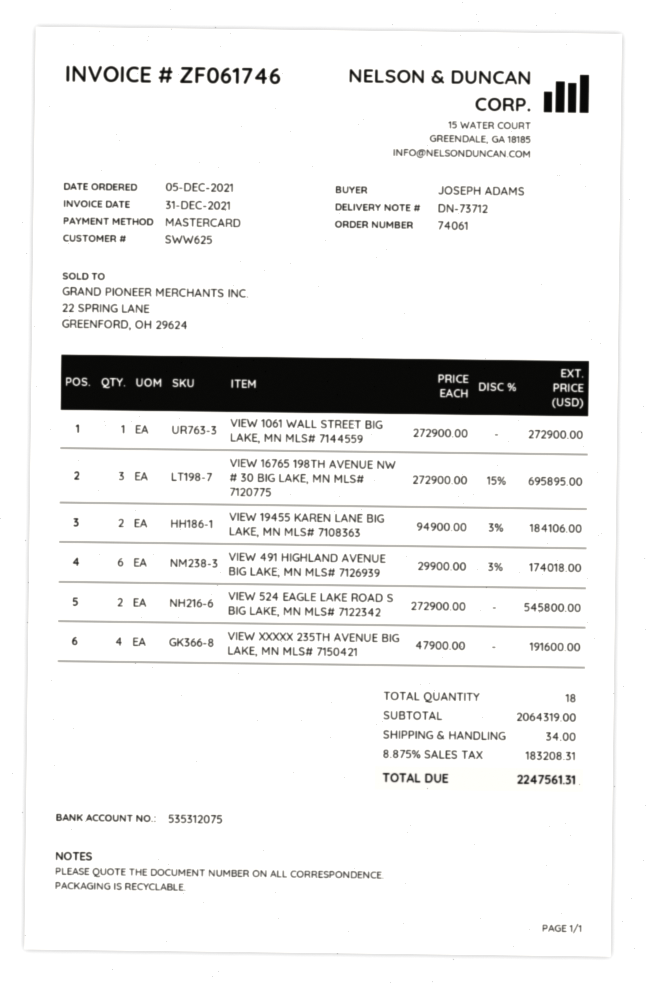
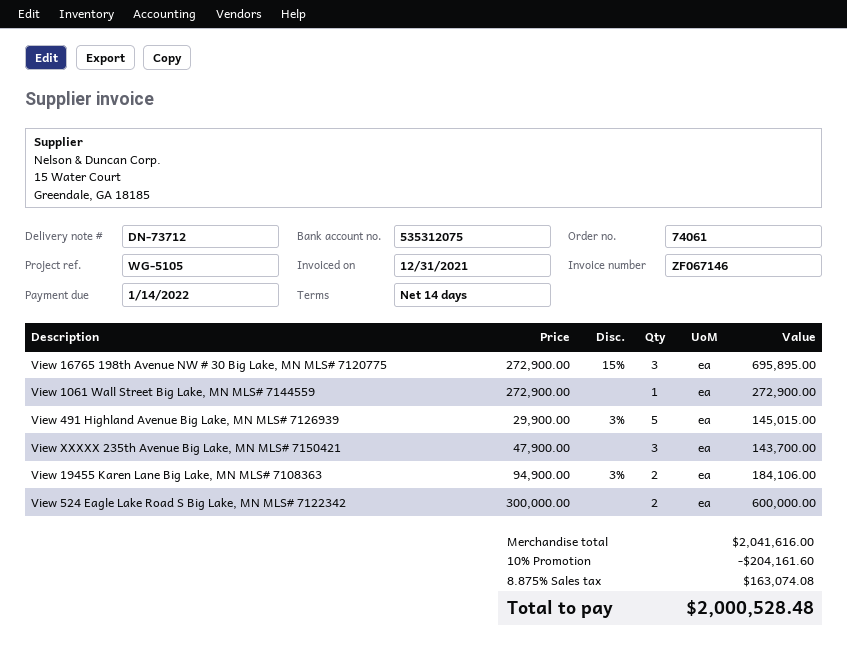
invoice number: ZF061746 -> ZF067146
VIEW 491 HIGHLAND AVENUE BIG LAKE, MN MLS# 7126939: 6 x 29900.00 - 3% = 174018.00 -> 5 x 29900.00 - 3% = 145015.00
VIEW 524 EAGLE LAKE ROAD S BIG LAKE, MN MLS# 7122342: 2 x 272900.00 = 545800.00 -> 2 x 300000.00 = 600000.00
VIEW XXXXX 235TH AVENUE BIG LAKE, MN MLS# 7150421: 4 x 47900.00 = 191600.00 -> 3 x 47900.00 = 143700.00
subtotal: 2064319.00 -> 2041616.00
discount: none -> 10% = 204161.60
shipping: 34.00 -> none
tax: 8.875% = 183208.31 -> 8.875% = 163074.08
total: 2247561.31 -> 2000528.48

